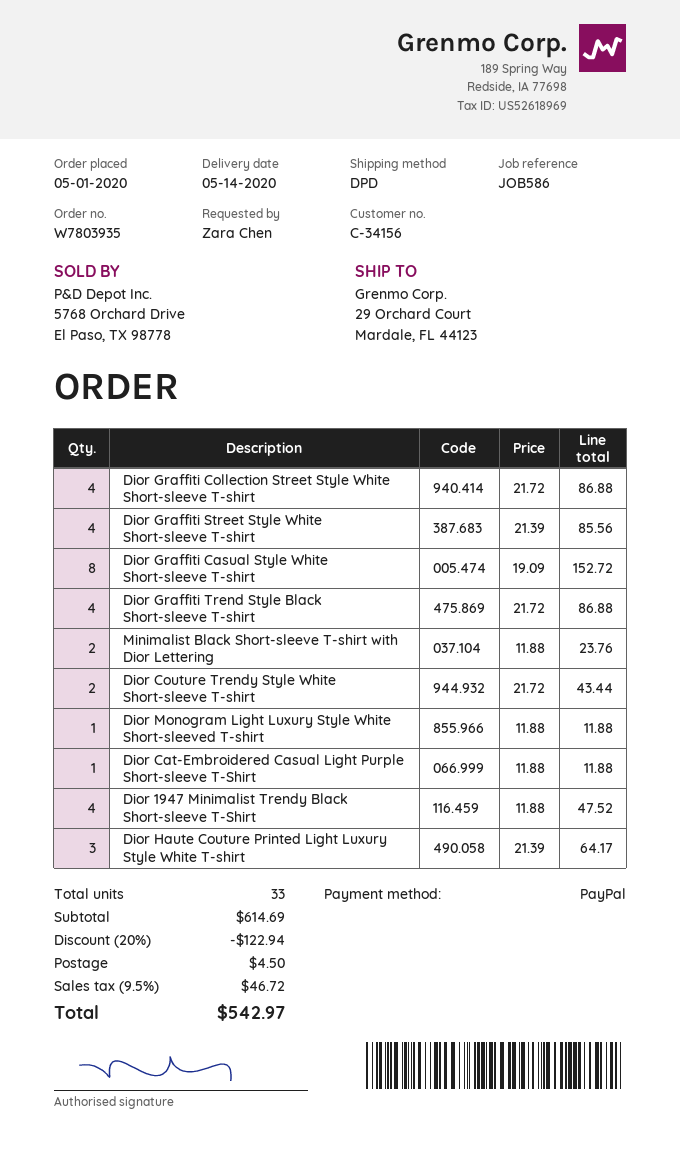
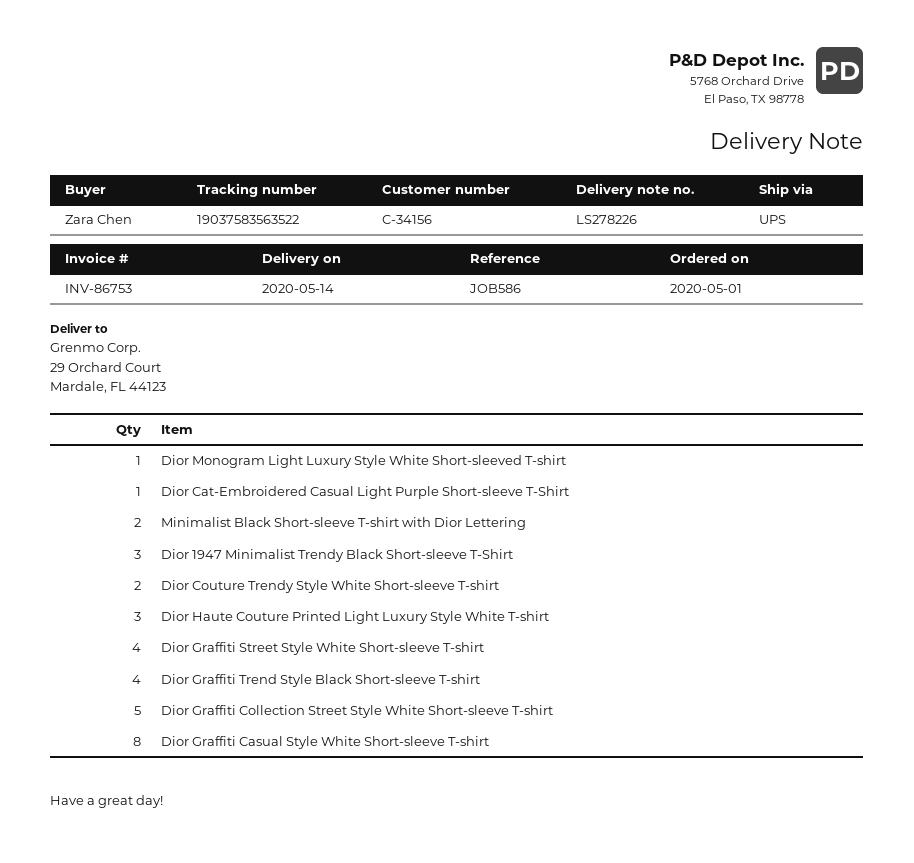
shipping method: DPD -> UPS
Dior Graffiti Collection Street Style White Short-sleeve T-shirt: 4 -> 5
Dior 1947 Minimalist Trendy Black Short-sleeve T-Shirt: 4 -> 3

